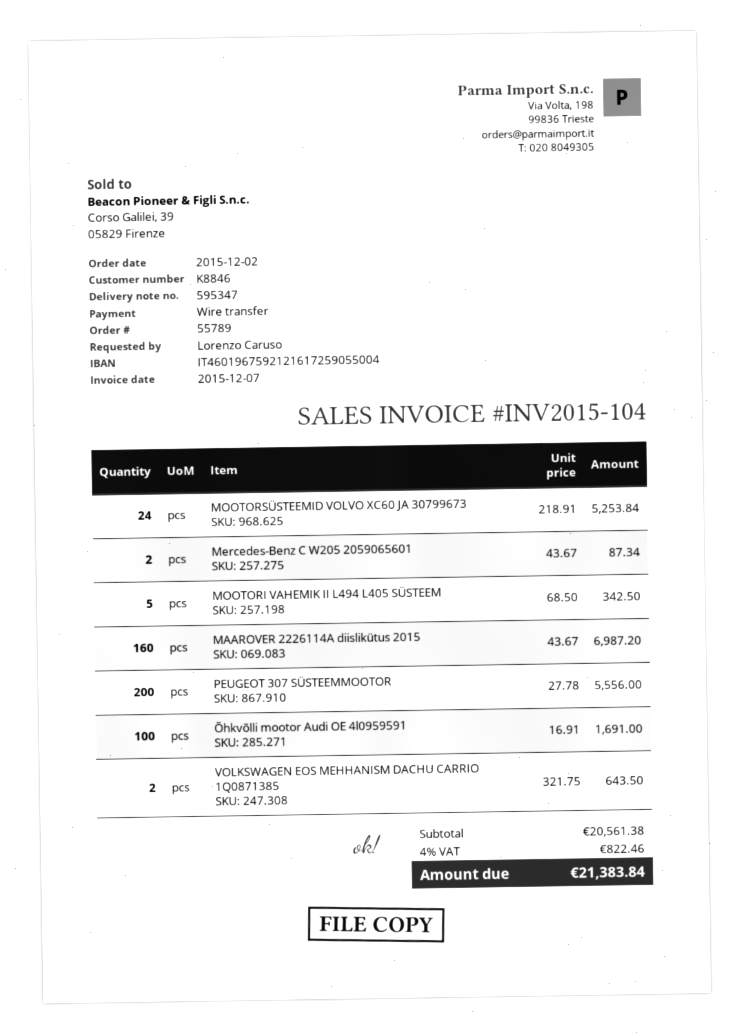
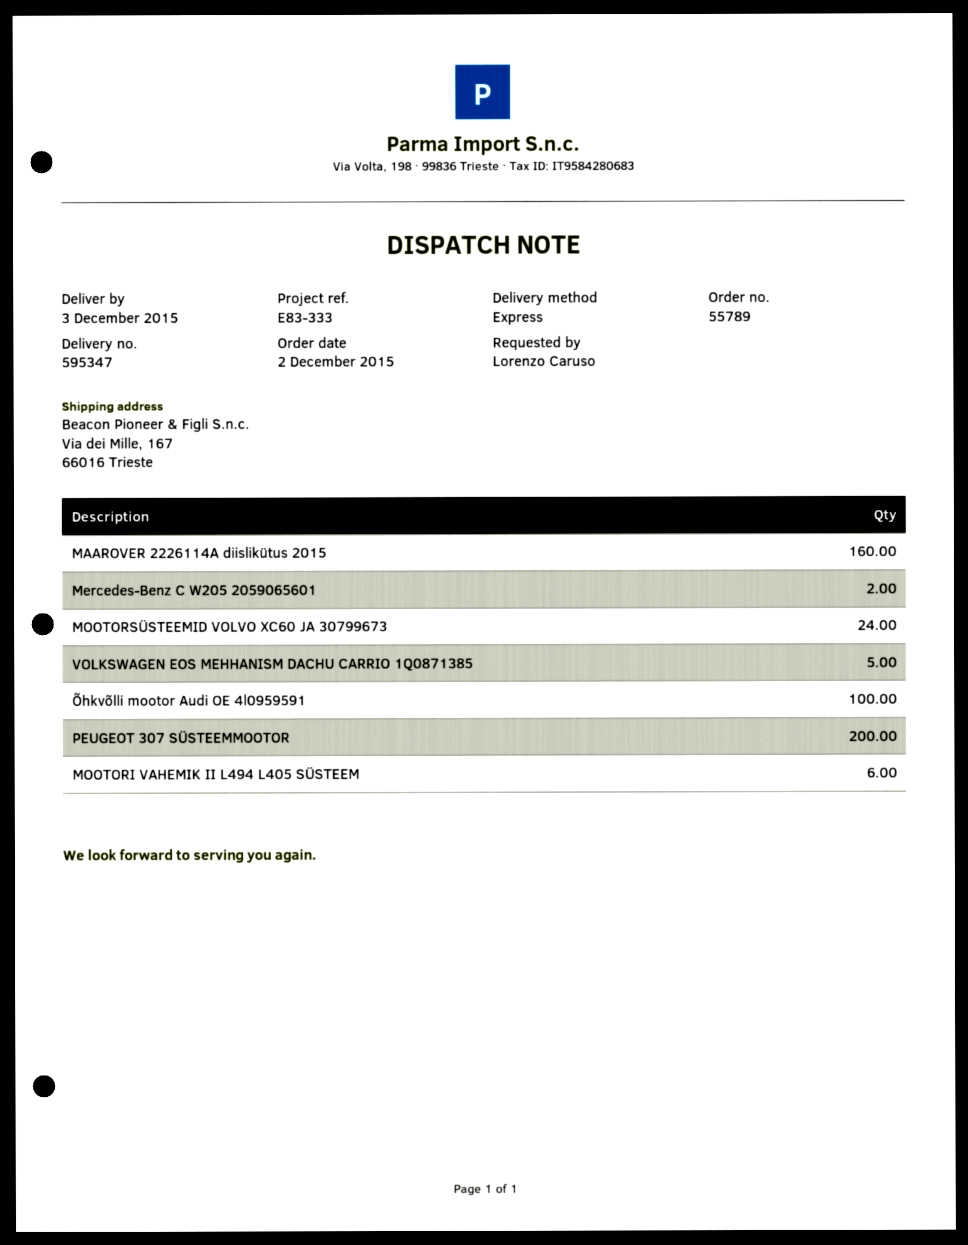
MOOTORI VAHEMIK II L494 L405 SÜSTEEM: 5 -> 6
VOLKSWAGEN EOS MEHHANISM DACHU CARRIO 1Q0871385: 2 -> 5

